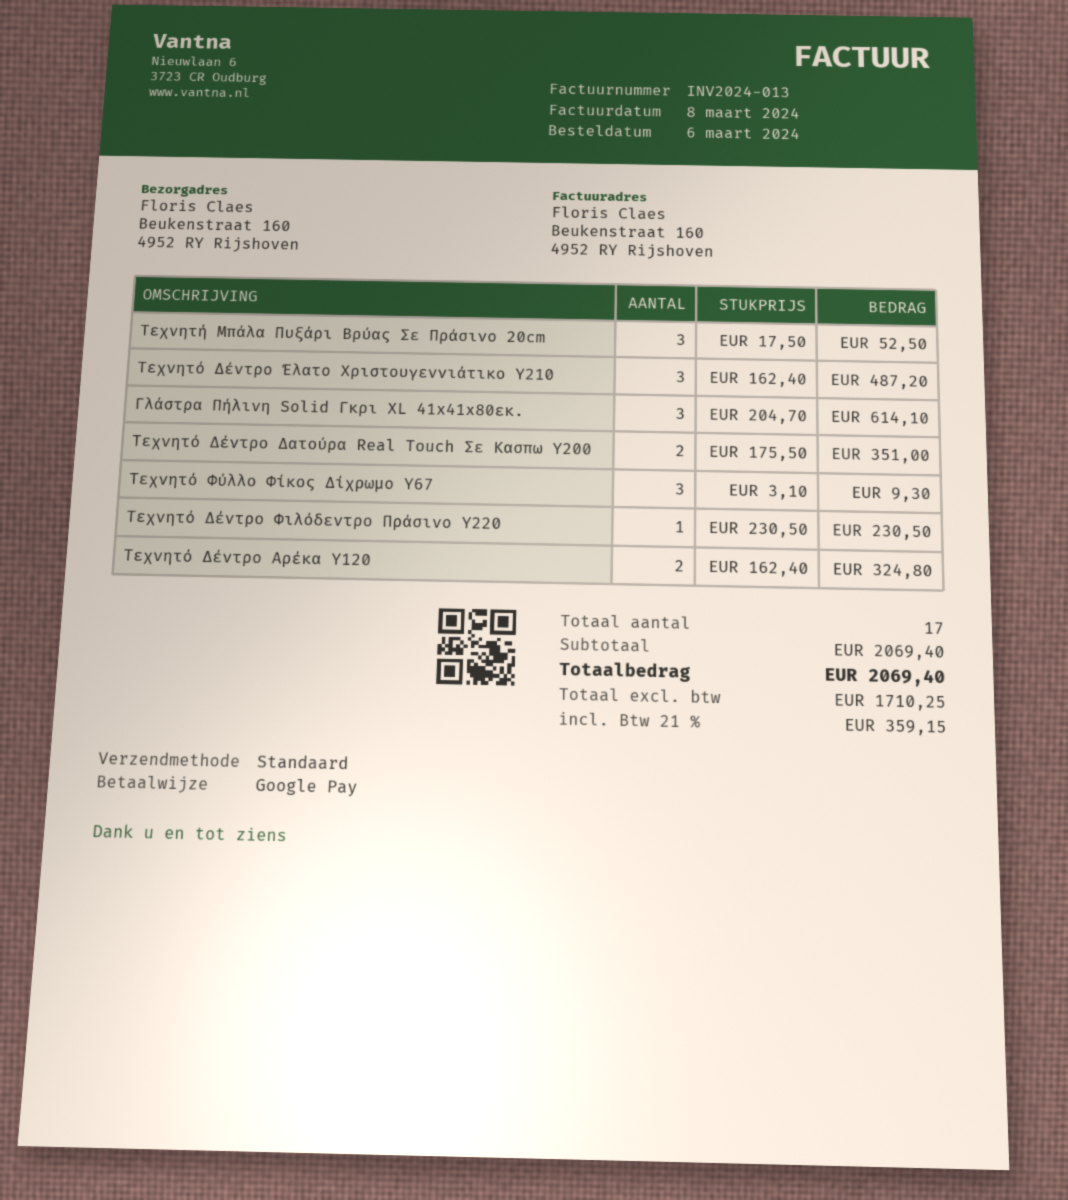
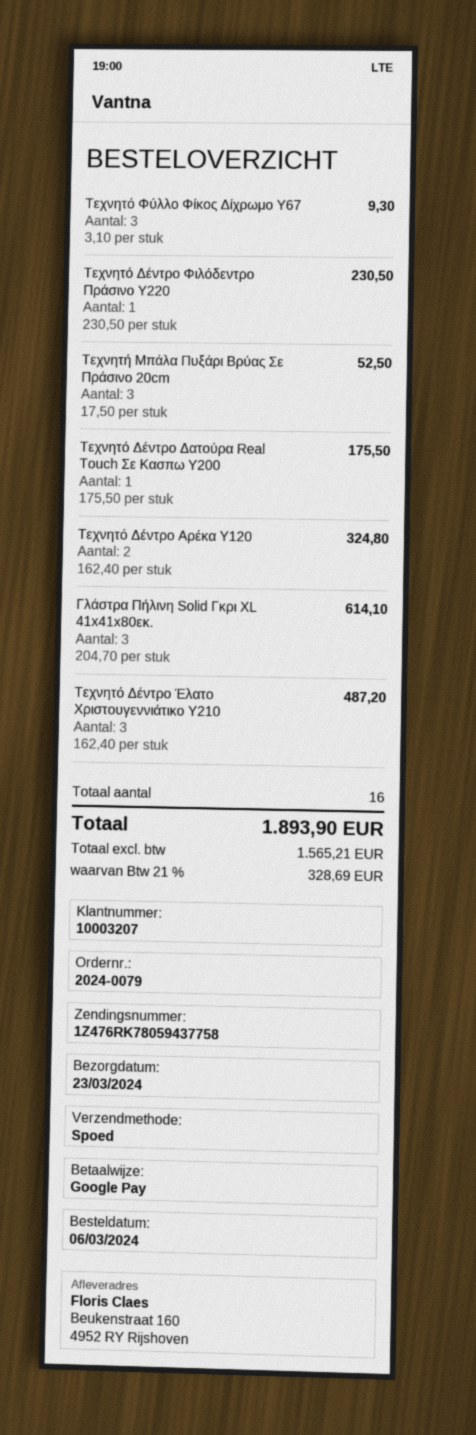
shipping method: standard -> express
Τεχνητό Δέντρο Δατούρα Real Touch Σε Κασπω Y200: 2 x 175.50 = 351.00 -> 1 x 175.50 = 175.50
total quantity: 17 -> 16
net: 1710.25 -> 1565.21
tax: 21% = 359.15 -> 21% = 328.69
total: 2069.40 -> 1893.90

